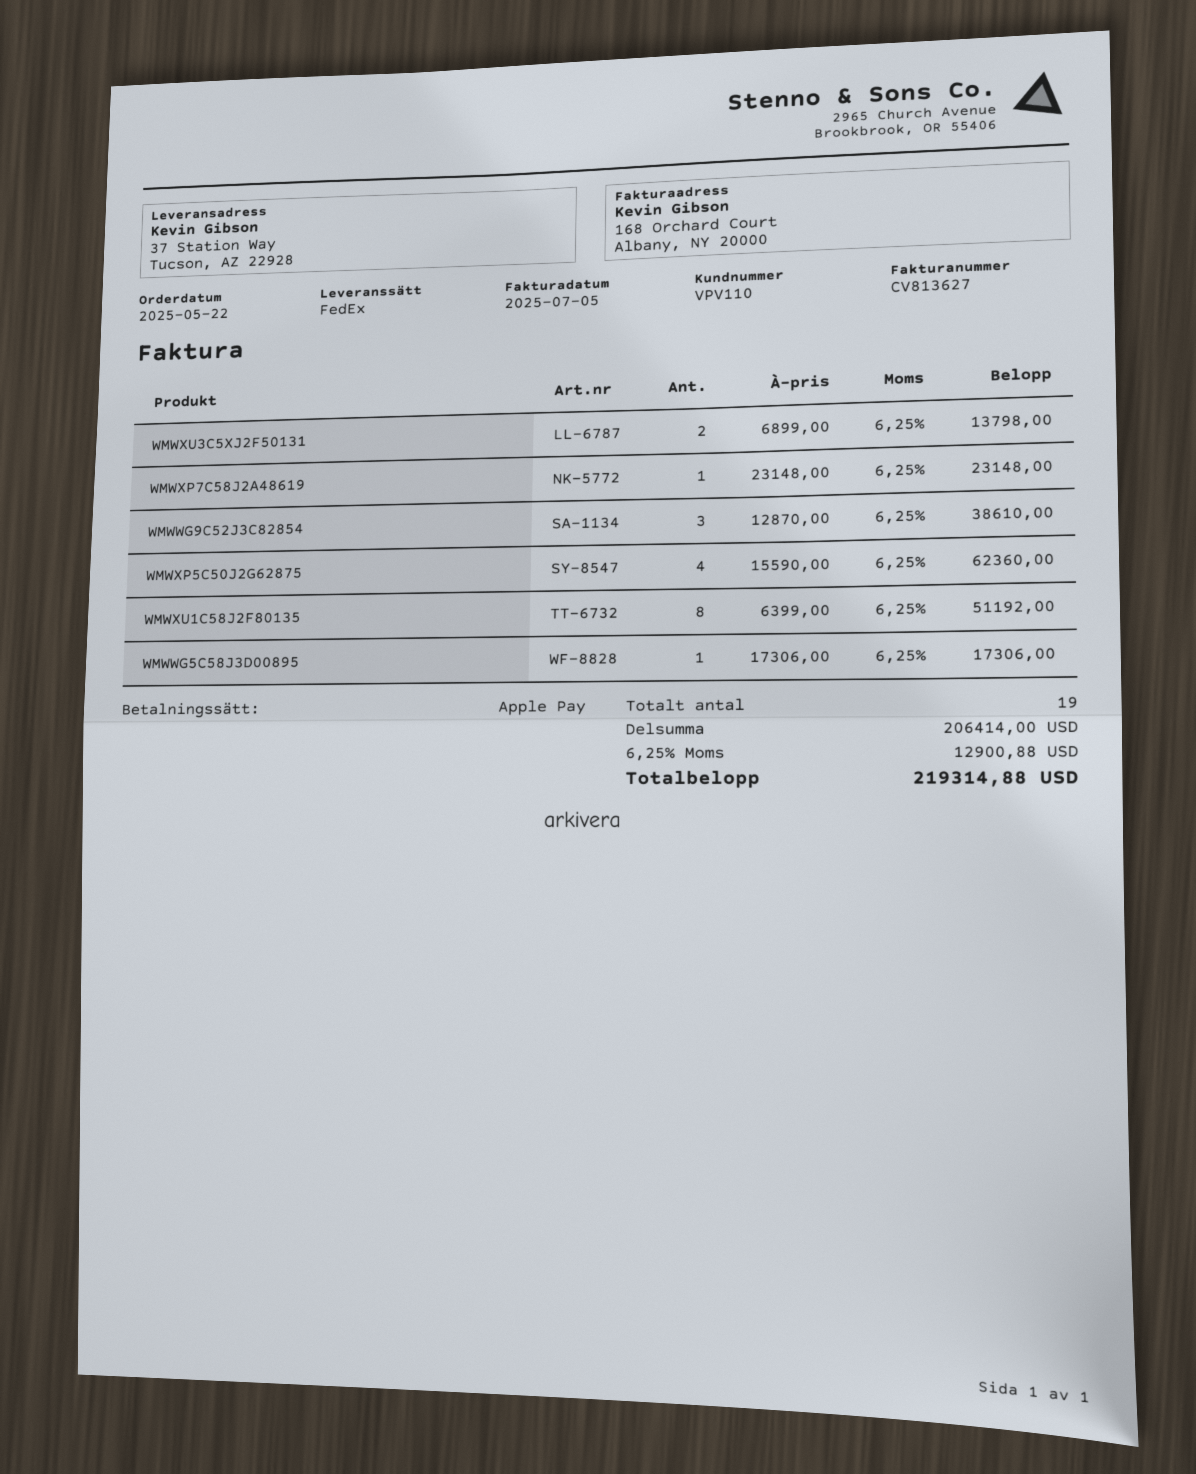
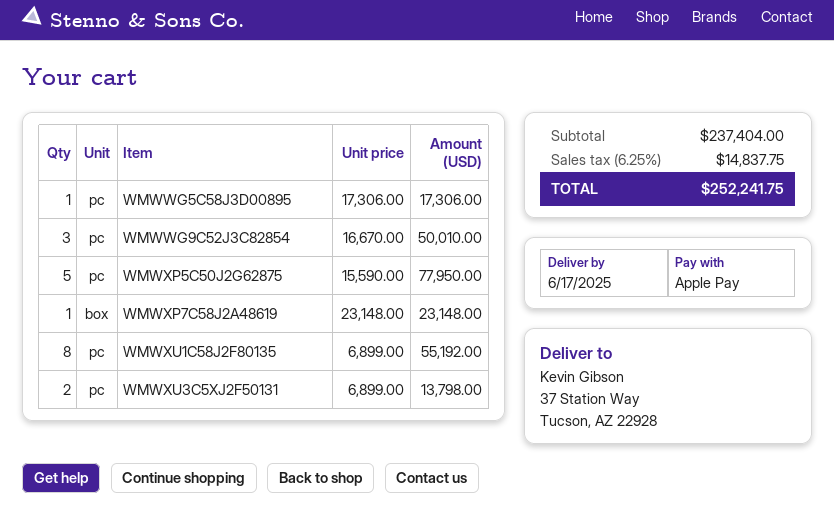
WMWWG9C52J3C82854: 3 x 12870.00 = 38610.00 -> 3 x 16670.00 = 50010.00
WMWXP5C50J2G62875: 4 x 15590.00 = 62360.00 -> 5 x 15590.00 = 77950.00
WMWXU1C58J2F80135: 8 x 6399.00 = 51192.00 -> 8 x 6899.00 = 55192.00
subtotal: 206414.00 -> 237404.00
tax: 6.25% = 12900.88 -> 6.25% = 14837.75
total: 219314.88 -> 252241.75

